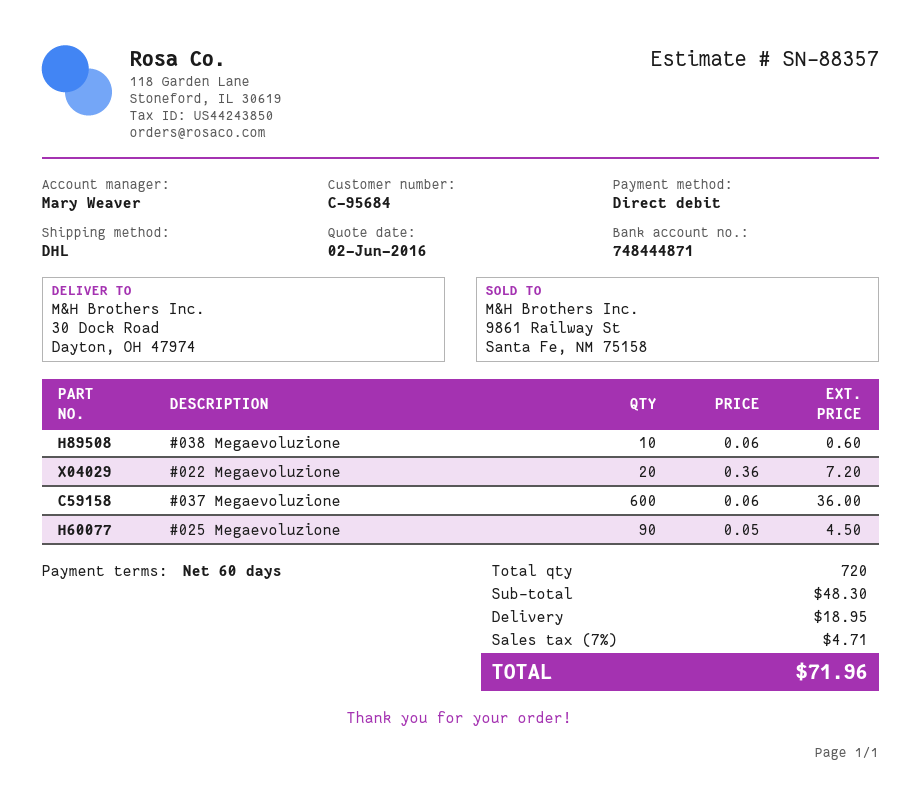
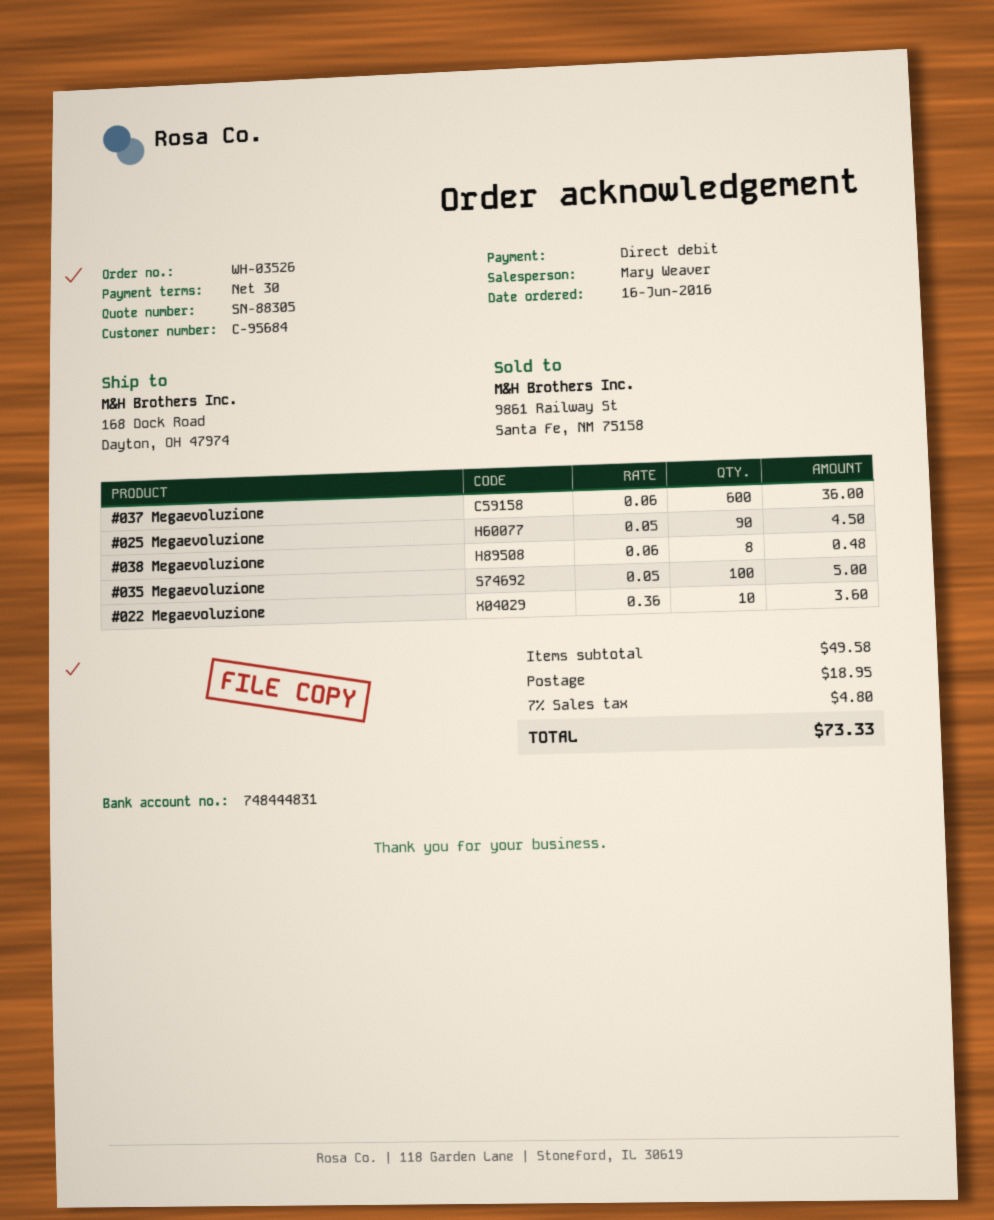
quote number: SN-88357 -> SN-88305
payment terms: 60 days -> 30 days
bank account: 748444871 -> 748444831
ship to: 30 Dock Road, Dayton, OH 47974 -> 168 Dock Road, Dayton, OH 47974
#038 Megaevoluzione: 10 x 0.06 = 0.60 -> 8 x 0.06 = 0.48
#022 Megaevoluzione: 20 x 0.36 = 7.20 -> 10 x 0.36 = 3.60
#035 Megaevoluzione: none -> 100 x 0.05 = 5.00
subtotal: 48.30 -> 49.58
tax: 7% = 4.71 -> 7% = 4.80
total: 71.96 -> 73.33

